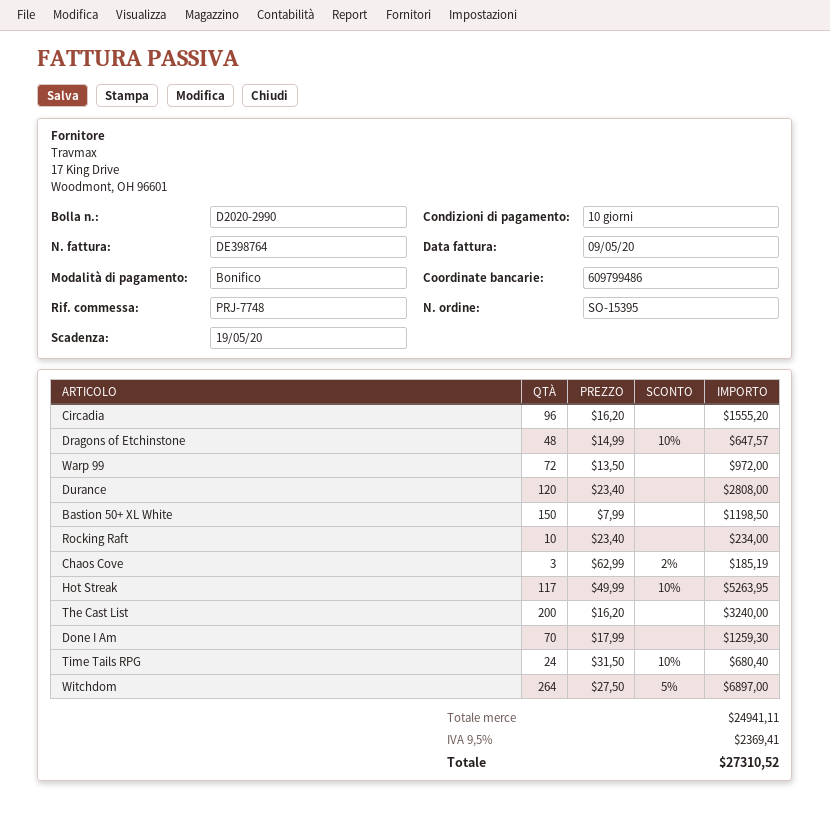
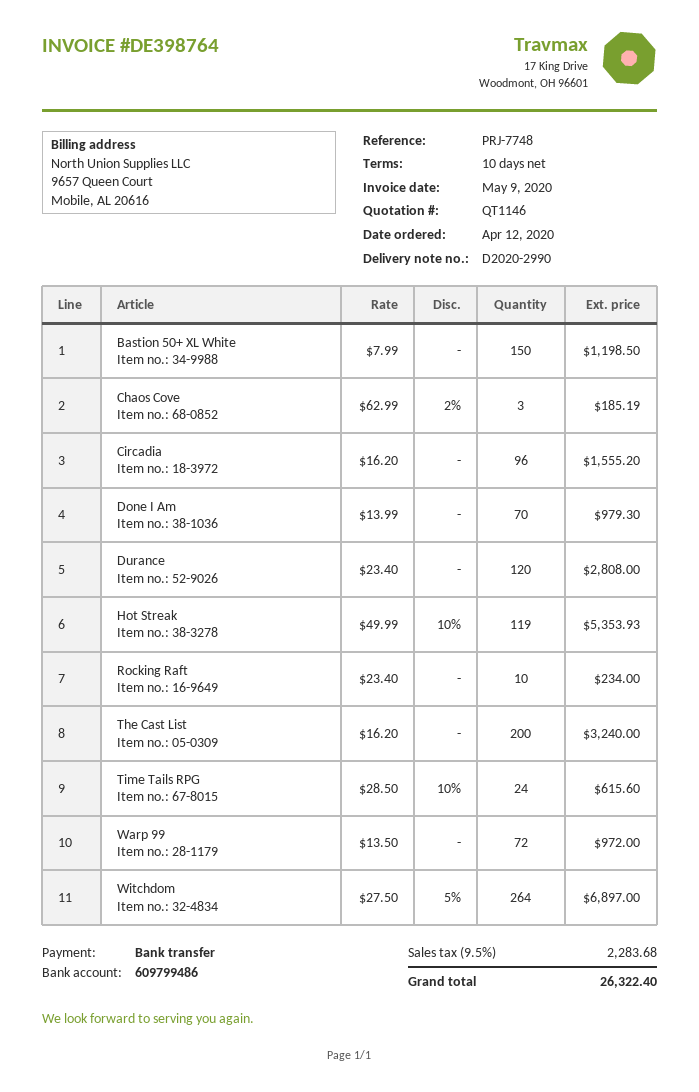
Dragons of Etchinstone: 48 x 14.99 - 10% = 647.57 -> none
Hot Streak: 117 x 49.99 - 10% = 5263.95 -> 119 x 49.99 - 10% = 5353.93
Done I Am: 70 x 17.99 = 1259.30 -> 70 x 13.99 = 979.30
Time Tails RPG: 24 x 31.50 - 10% = 680.40 -> 24 x 28.50 - 10% = 615.60
tax: 9.5% = 2369.41 -> 9.5% = 2283.68
total: 27310.52 -> 26322.40

